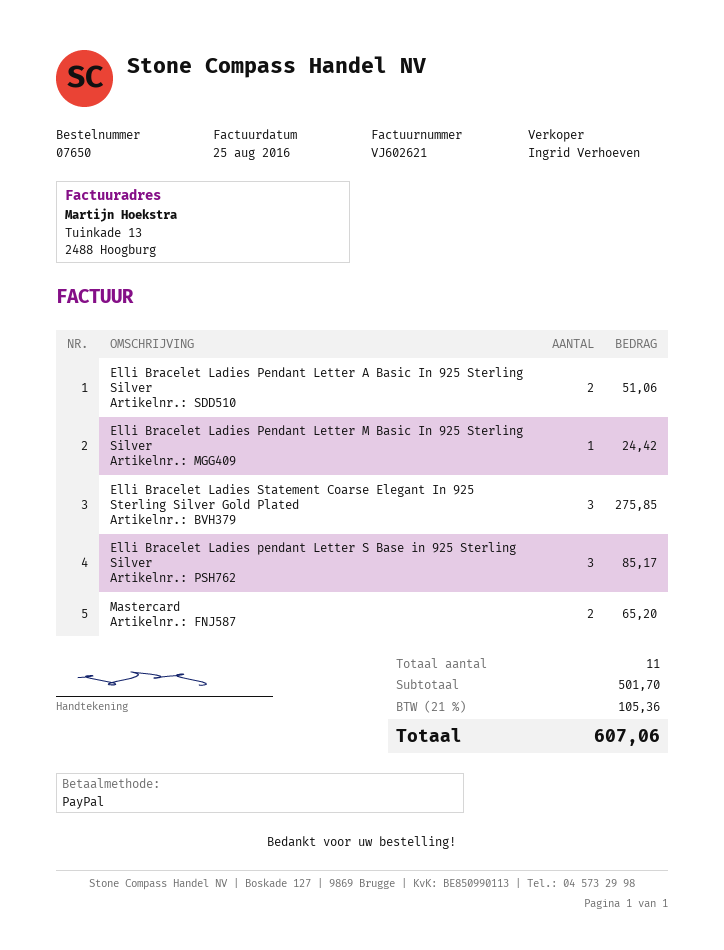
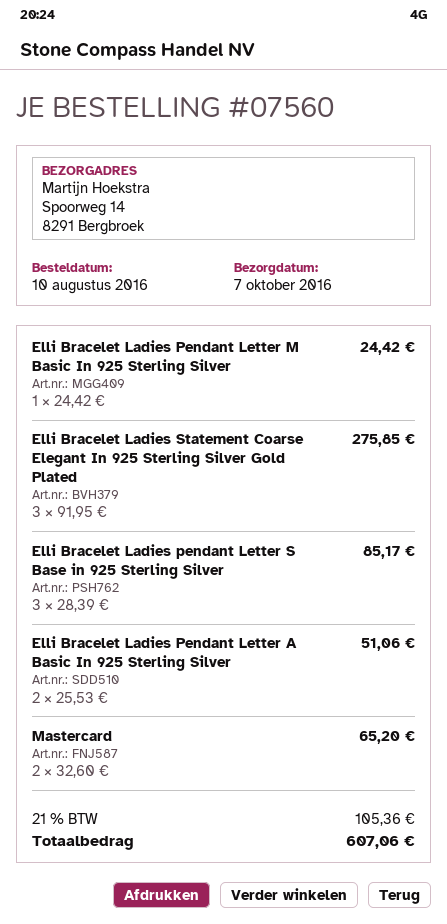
order number: 07650 -> 07560

